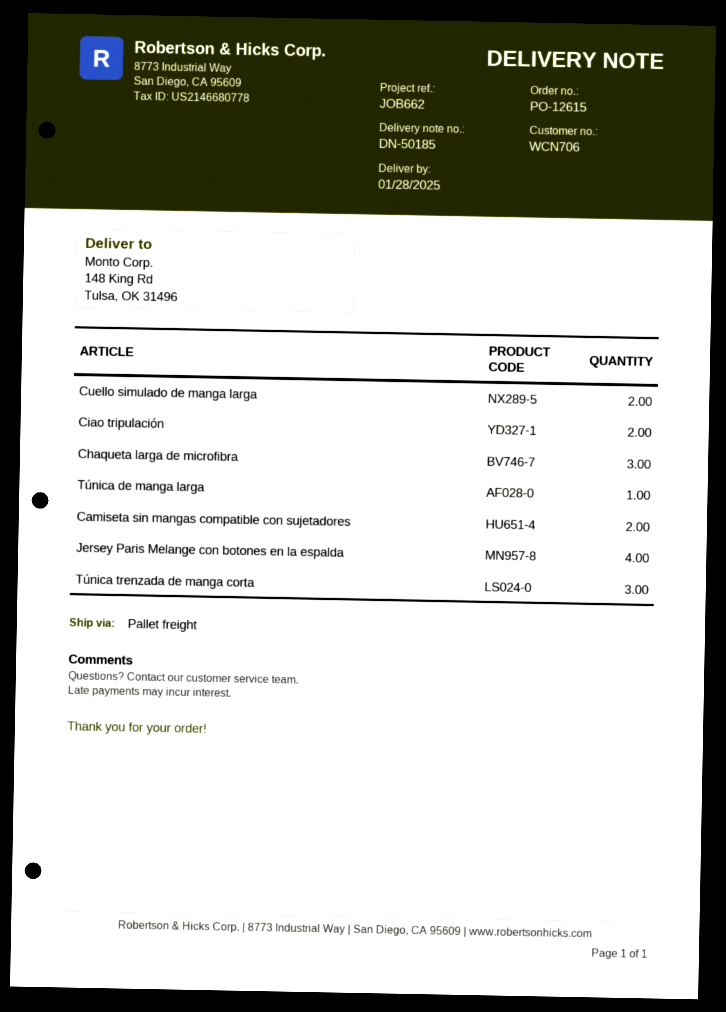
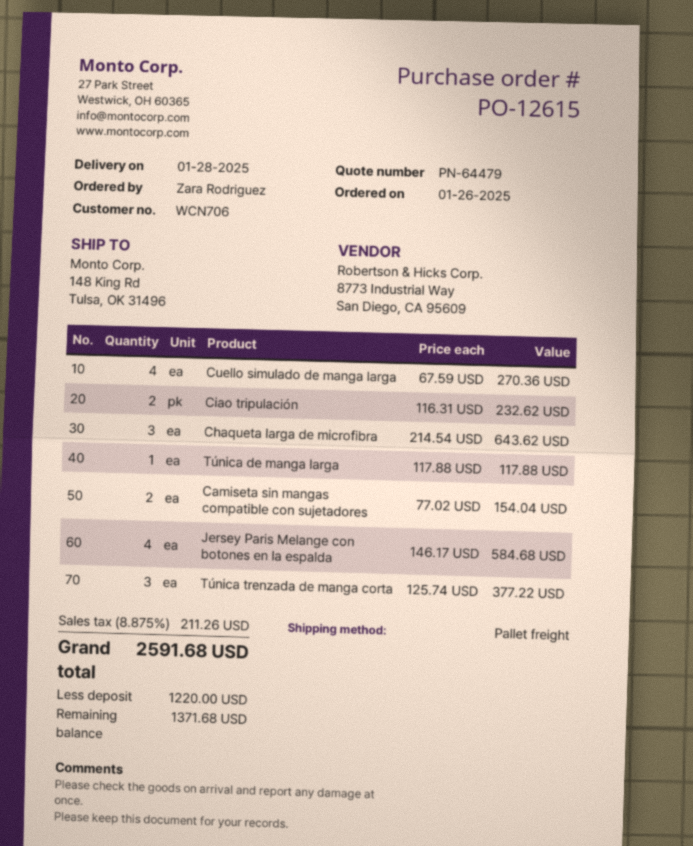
Cuello simulado de manga larga: 2 -> 4

